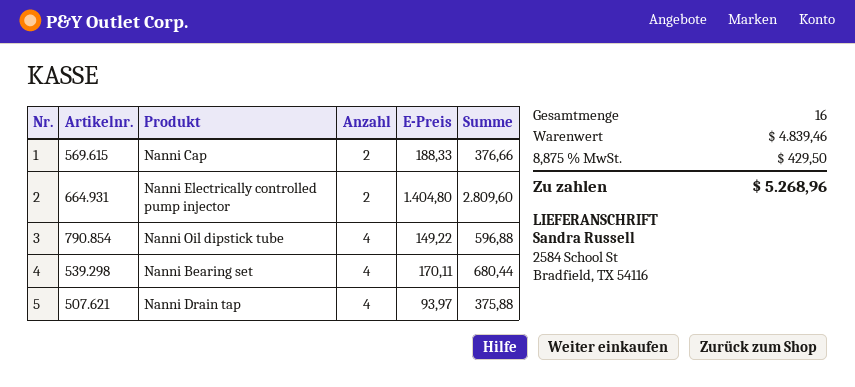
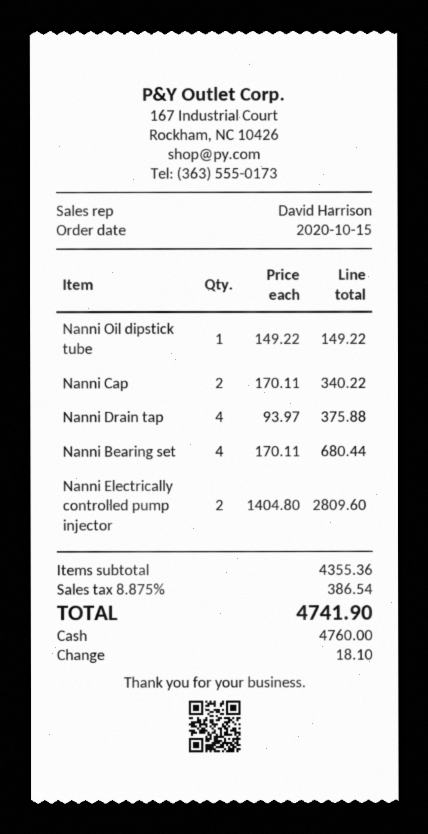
Nanni Cap: 2 x 188.33 = 376.66 -> 2 x 170.11 = 340.22
Nanni Oil dipstick tube: 4 x 149.22 = 596.88 -> 1 x 149.22 = 149.22
subtotal: 4839.46 -> 4355.36
tax: 8.875% = 429.50 -> 8.875% = 386.54
total: 5268.96 -> 4741.90

